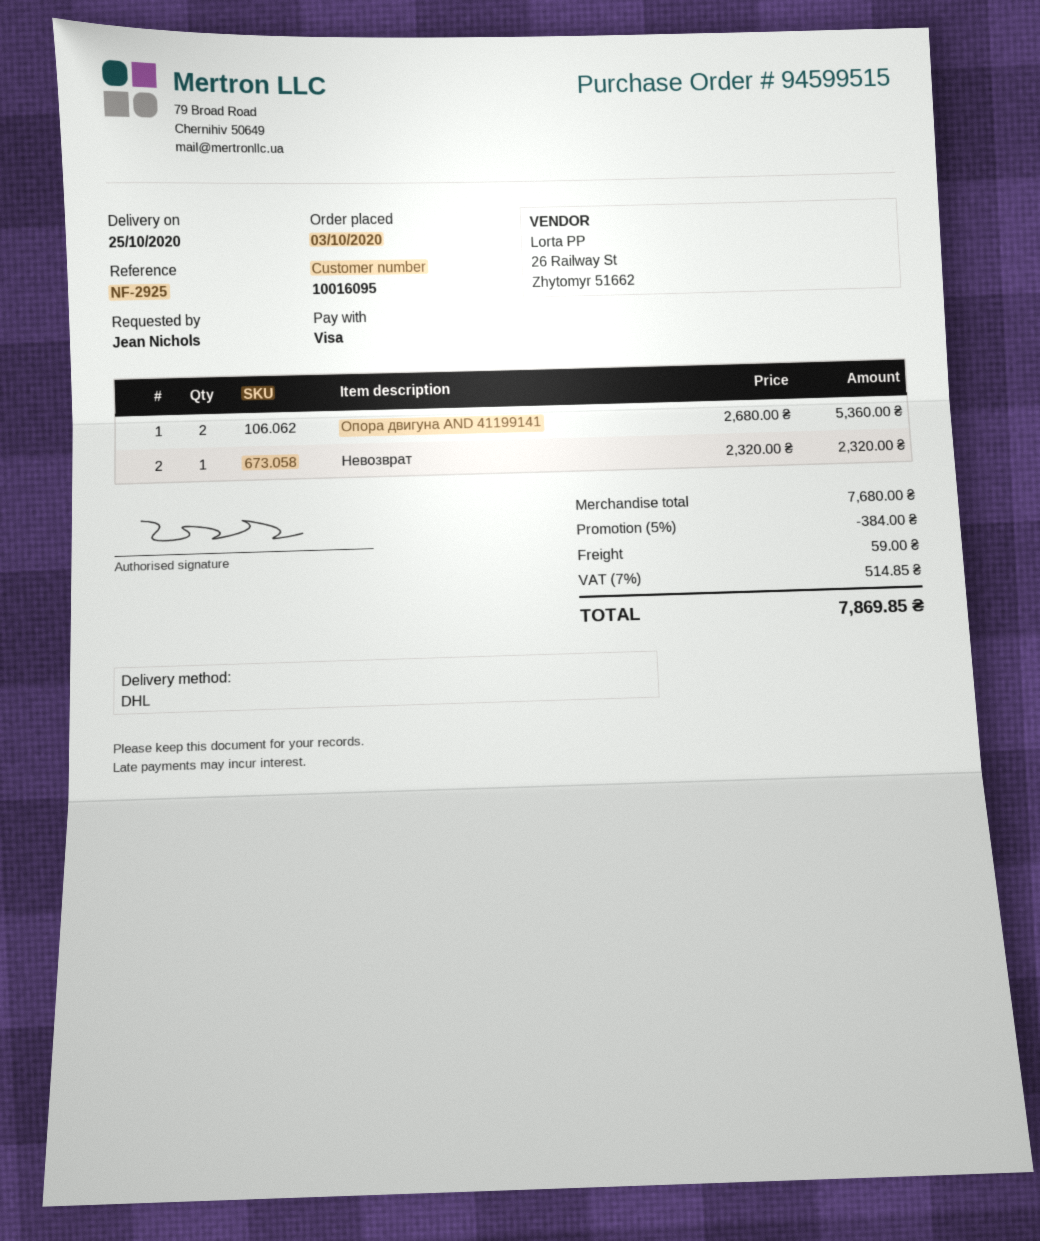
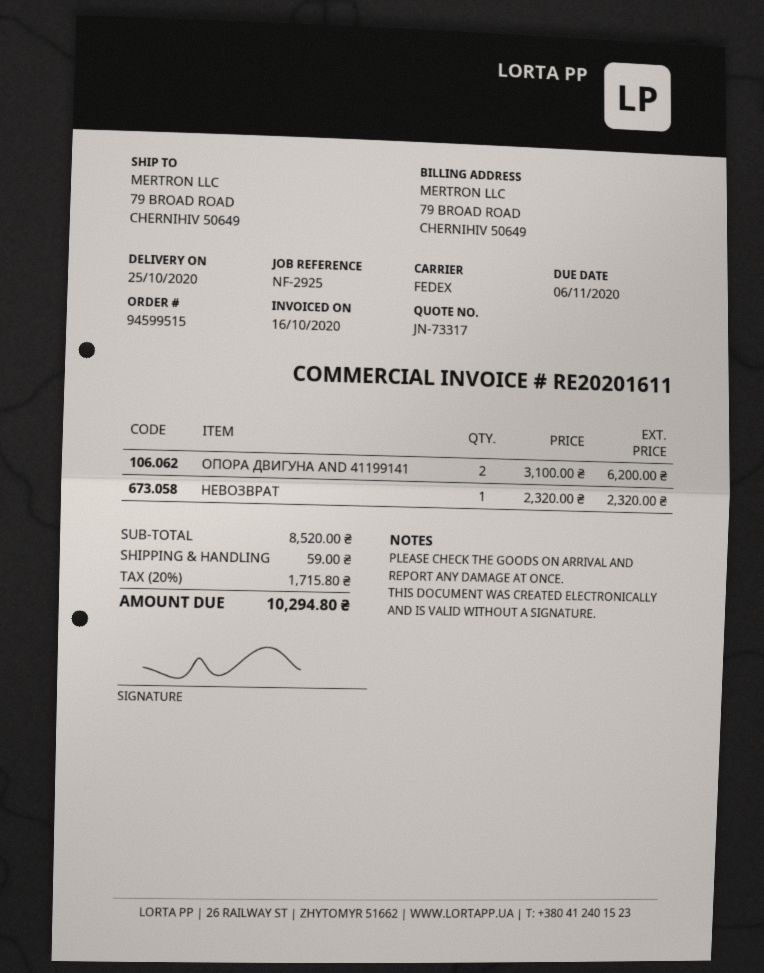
shipping method: DHL -> FedEx
Опора двигуна AND 41199141: 2 x 2680.00 = 5360.00 -> 2 x 3100.00 = 6200.00
subtotal: 7680.00 -> 8520.00
discount: 5% = 384.00 -> none
tax: 7% = 514.85 -> 20% = 1715.80
total: 7869.85 -> 10294.80

